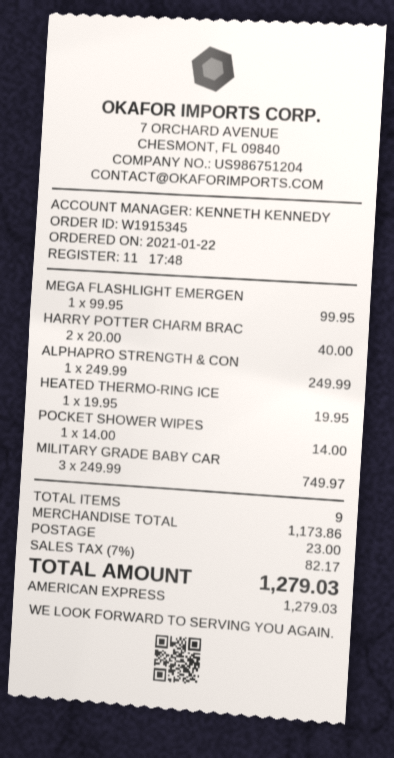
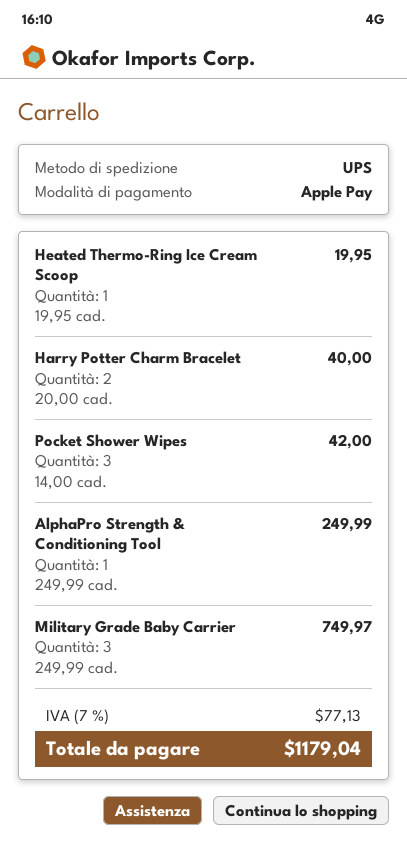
payment method: American Express -> Apple Pay
MEGA FLASHLIGHT EMERGEN: 1 x 99.95 = 99.95 -> none
POCKET SHOWER WIPES: 1 x 14.00 = 14.00 -> 3 x 14.00 = 42.00
shipping: 23.00 -> none
tax: 7% = 82.17 -> 7% = 77.13
total: 1279.03 -> 1179.04

